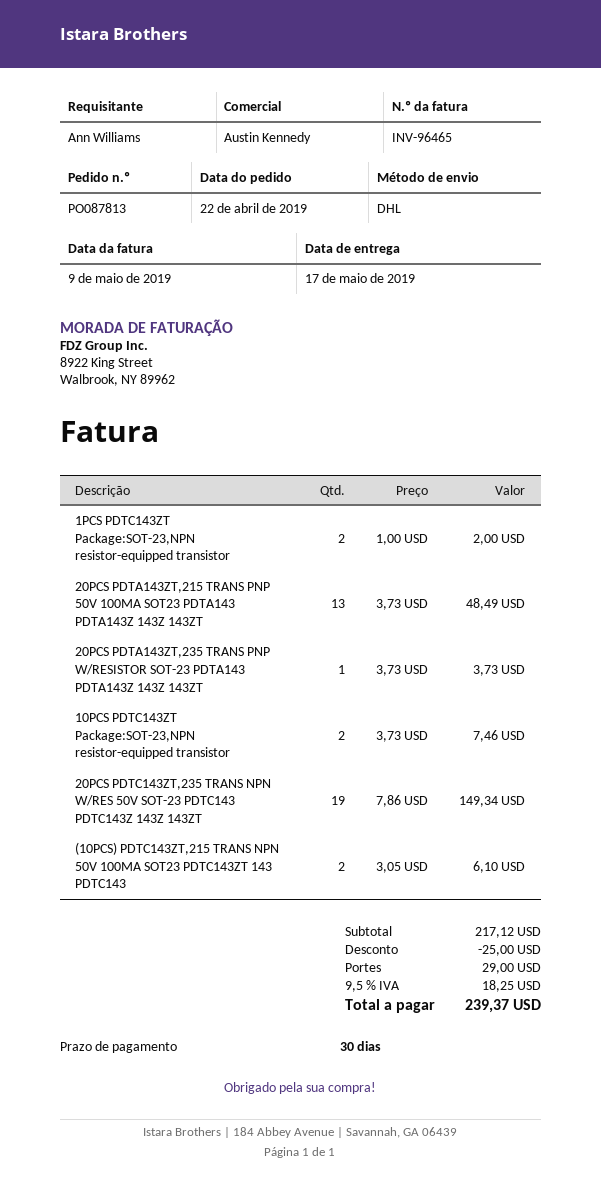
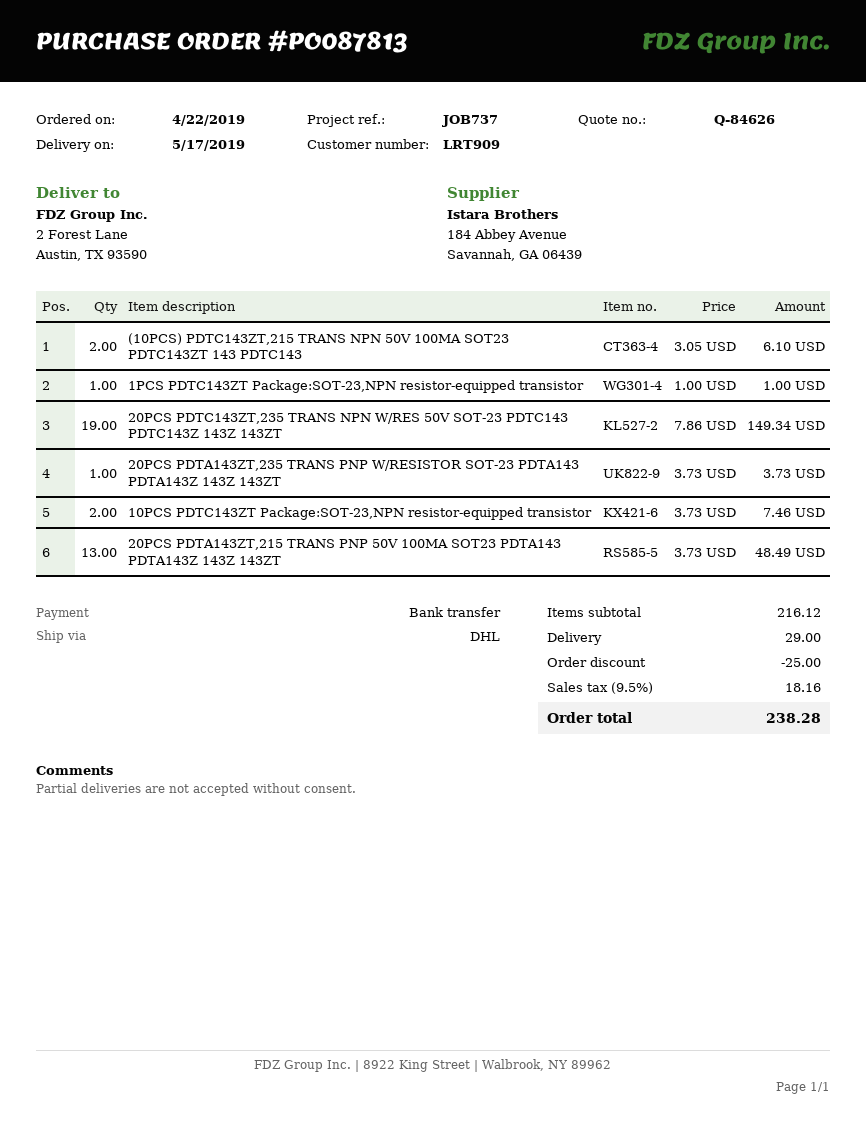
1PCS PDTC143ZT Package:SOT-23,NPN resistor-equipped transistor: 2 x 1.00 = 2.00 -> 1 x 1.00 = 1.00
subtotal: 217.12 -> 216.12
tax: 9.5% = 18.25 -> 9.5% = 18.16
total: 239.37 -> 238.28

